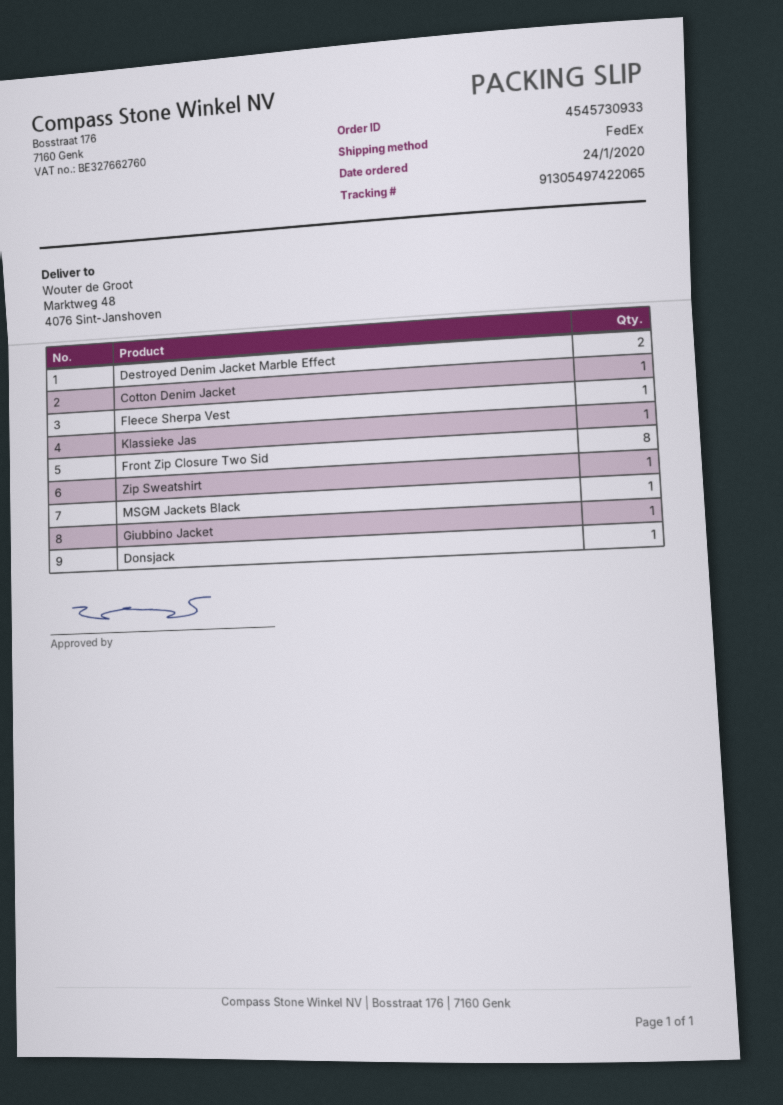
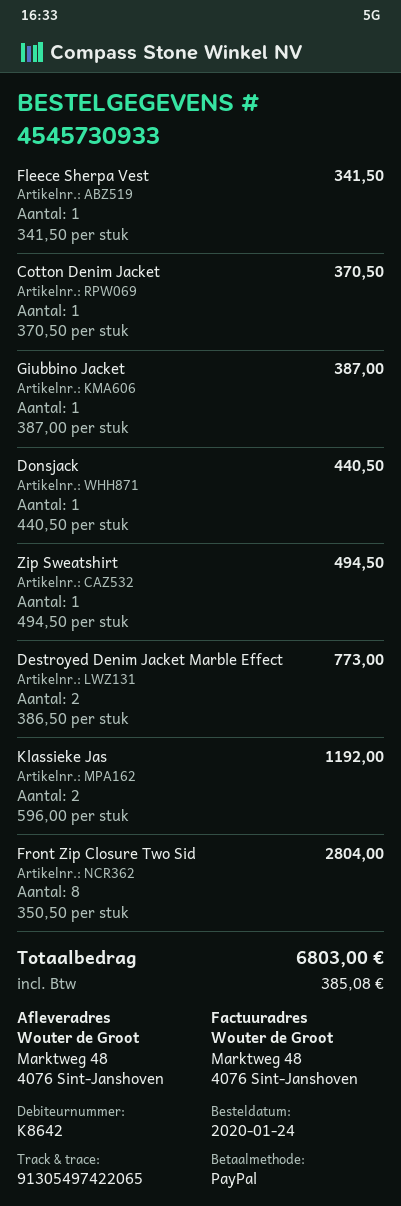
Klassieke Jas: 1 -> 2
MSGM Jackets Black: 1 -> none

